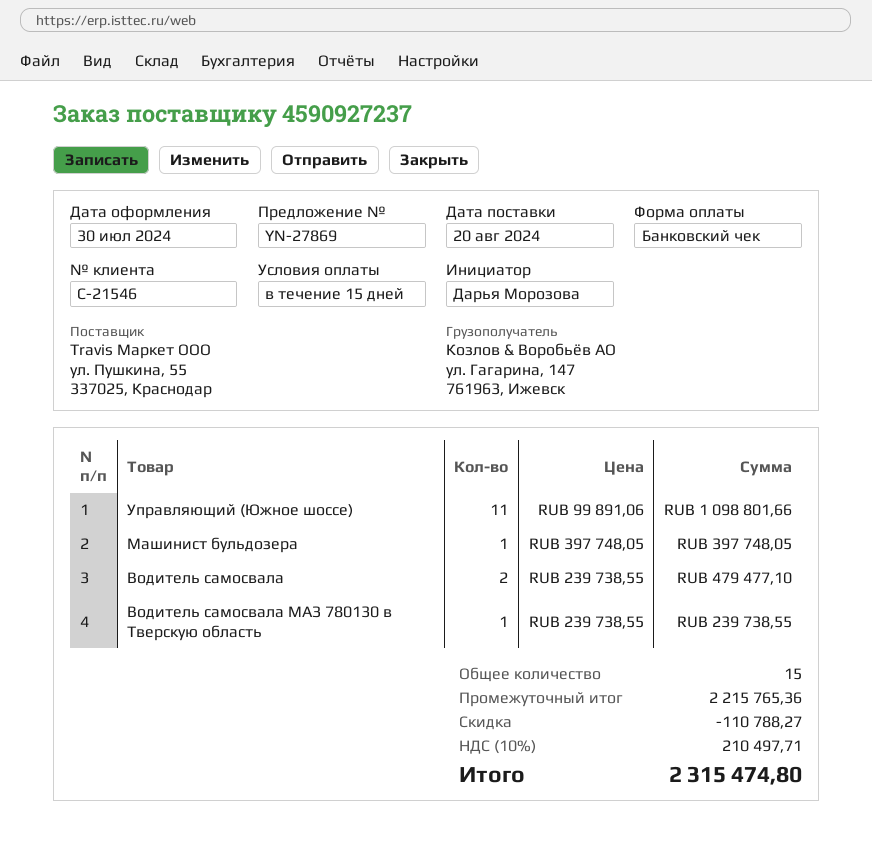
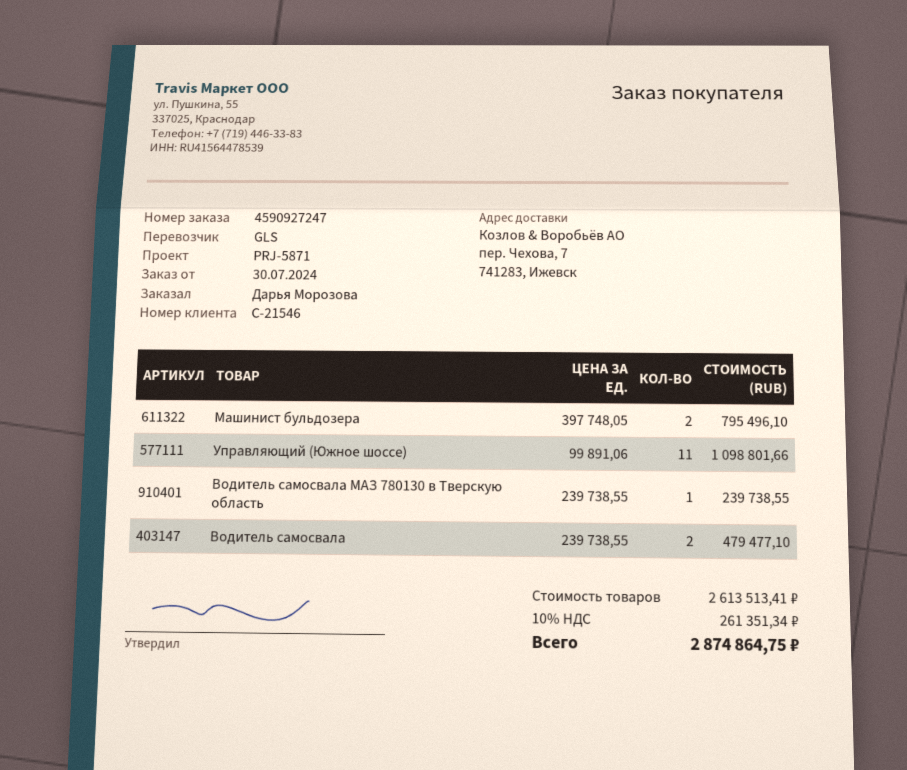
order number: 4590927237 -> 4590927247
ship to: ул. Гагарина, 147, 761963, Ижевск -> пер. Чехова, 7, 741283, Ижевск
Машинист бульдозера: 1 x 397748.05 = 397748.05 -> 2 x 397748.05 = 795496.10
subtotal: 2215765.36 -> 2613513.41
discount: 110788.27 -> none
tax: 10% = 210497.71 -> 10% = 261351.34
total: 2315474.80 -> 2874864.75

